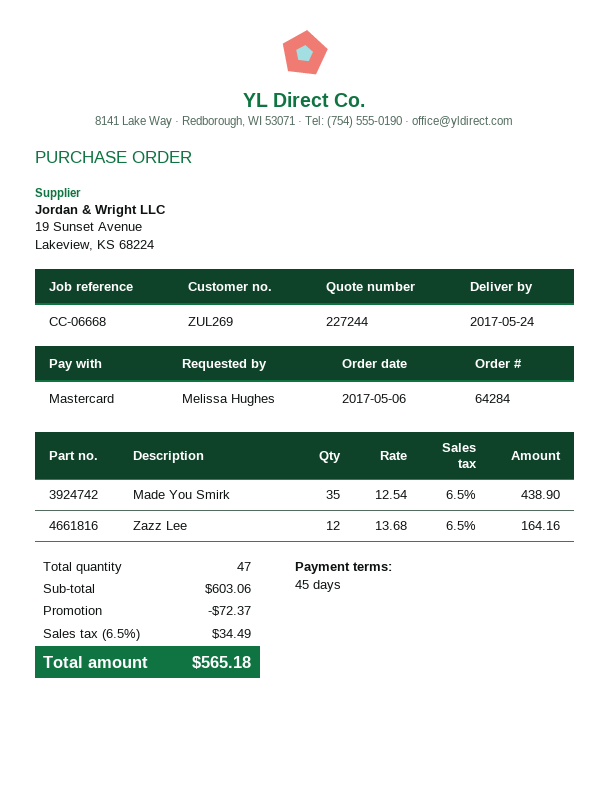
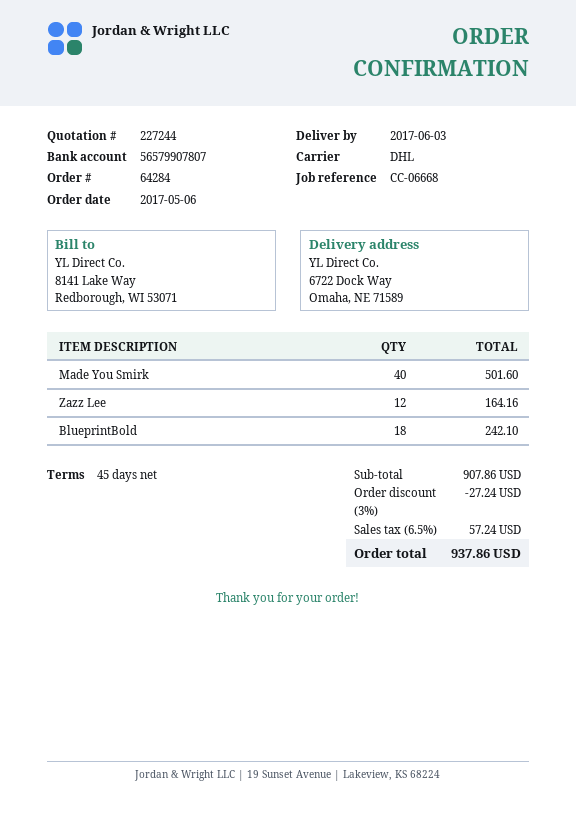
delivery date: 2017-05-24 -> 2017-06-03
Made You Smirk: 35 for 438.90 -> 40 for 501.60
BlueprintBold: none -> 18 for 242.10
subtotal: 603.06 -> 907.86
discount: 72.37 -> 27.24
tax: 6.5% = 34.49 -> 6.5% = 57.24
total: 565.18 -> 937.86

